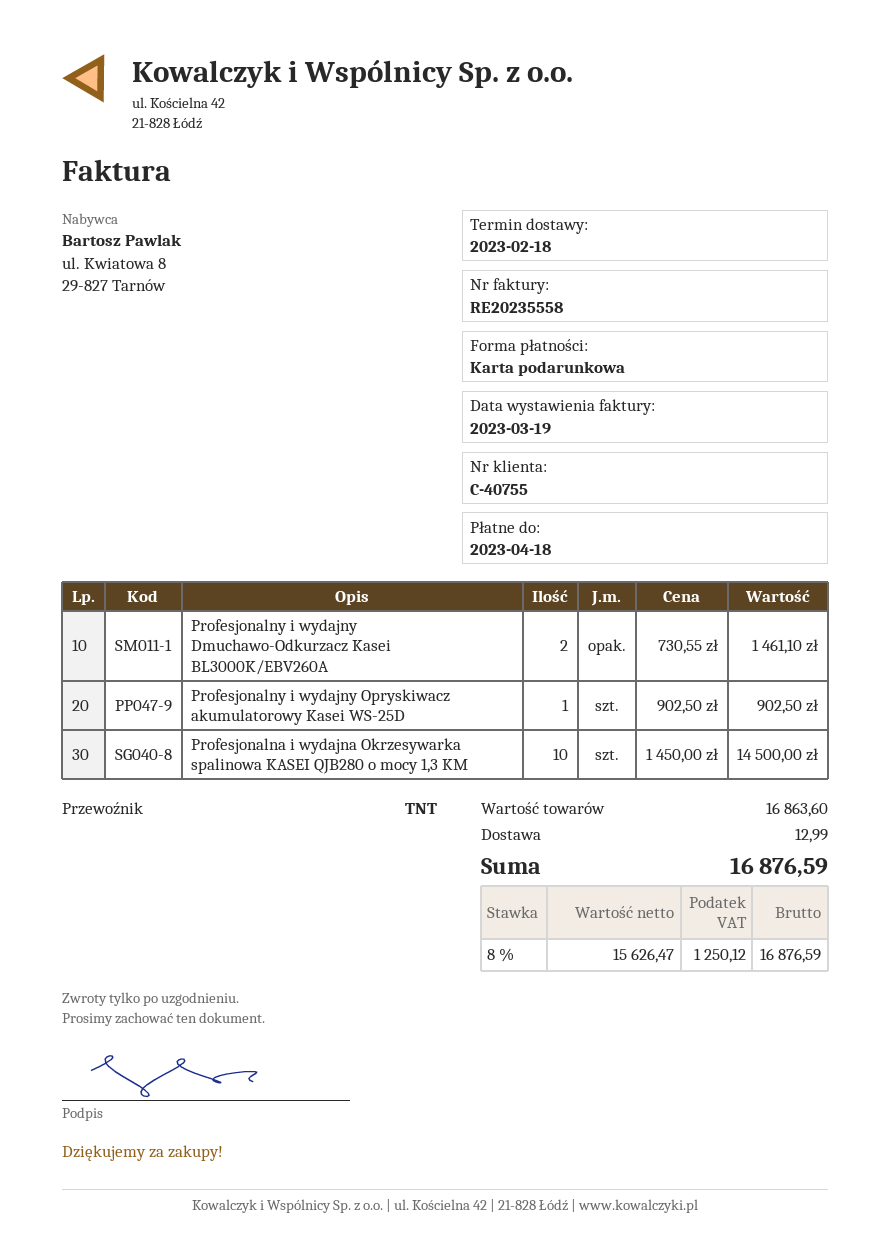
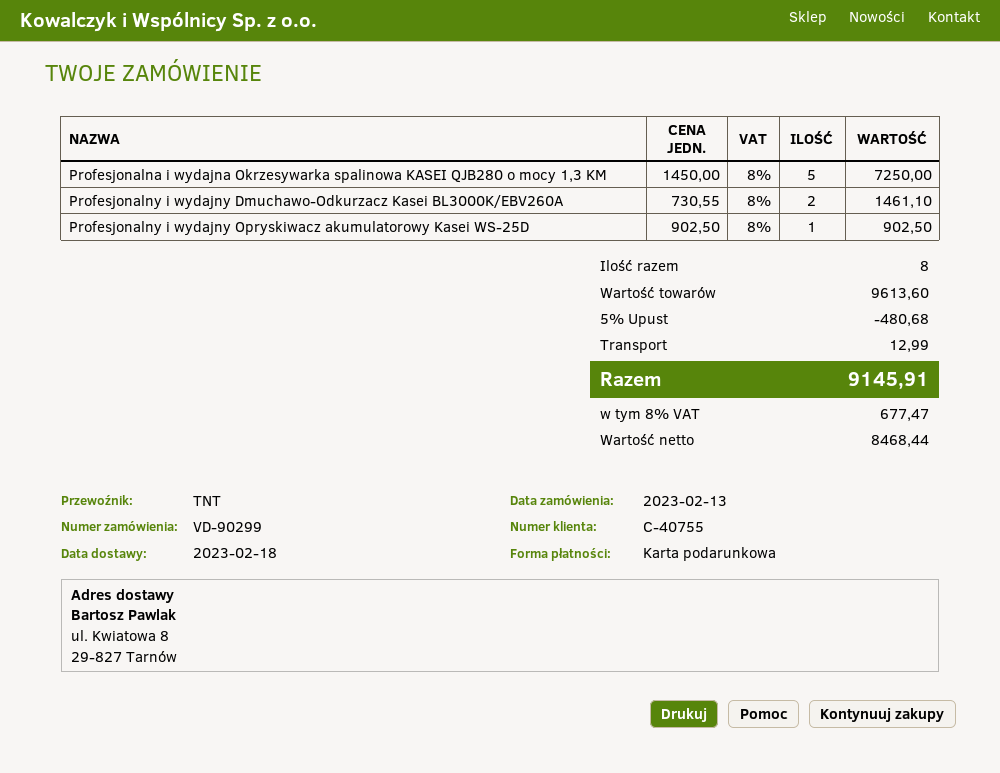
Profesjonalna i wydajna Okrzesywarka spalinowa KASEI QJB280 o mocy 1,3 KM: 10 x 1450.00 = 14500.00 -> 5 x 1450.00 = 7250.00
subtotal: 16863.60 -> 9613.60
discount: none -> 5% = 480.68
net: 15626.47 -> 8468.44
tax: 8% = 1250.12 -> 8% = 677.47
total: 16876.59 -> 9145.91

